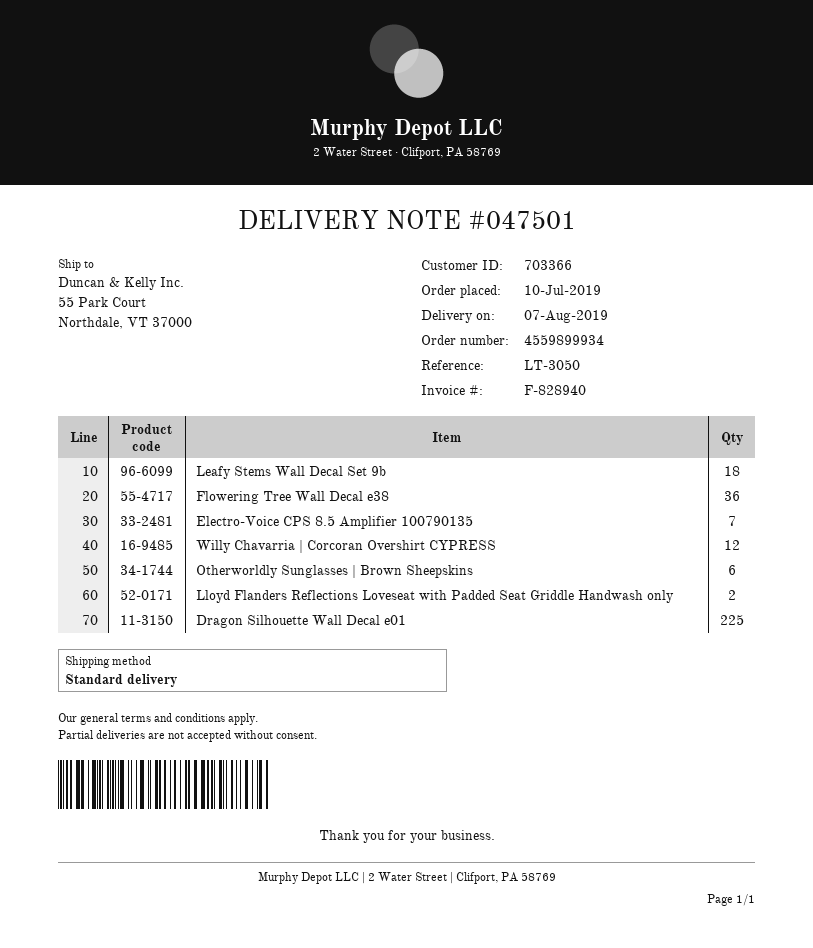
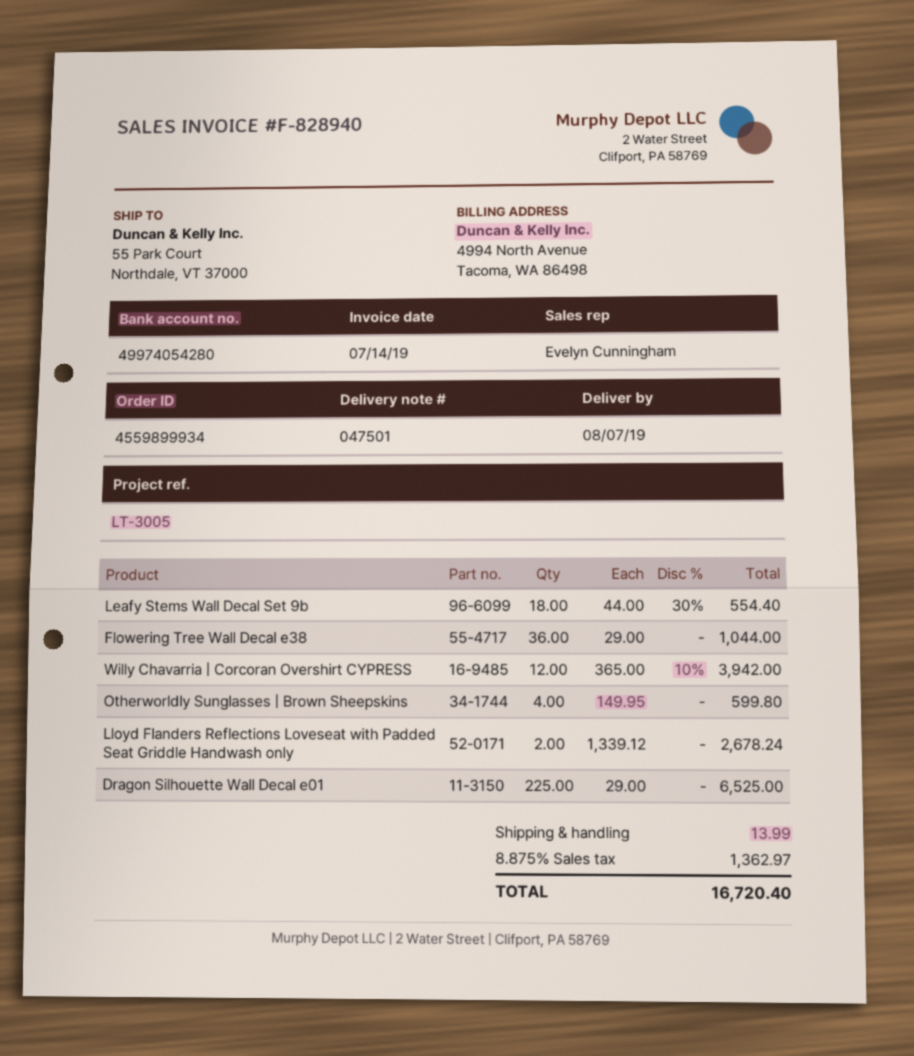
reference: LT-3050 -> LT-3005
Electro-Voice CPS 8.5 Amplifier 100790135: 7 -> none
Otherworldly Sunglasses | Brown Sheepskins: 6 -> 4

